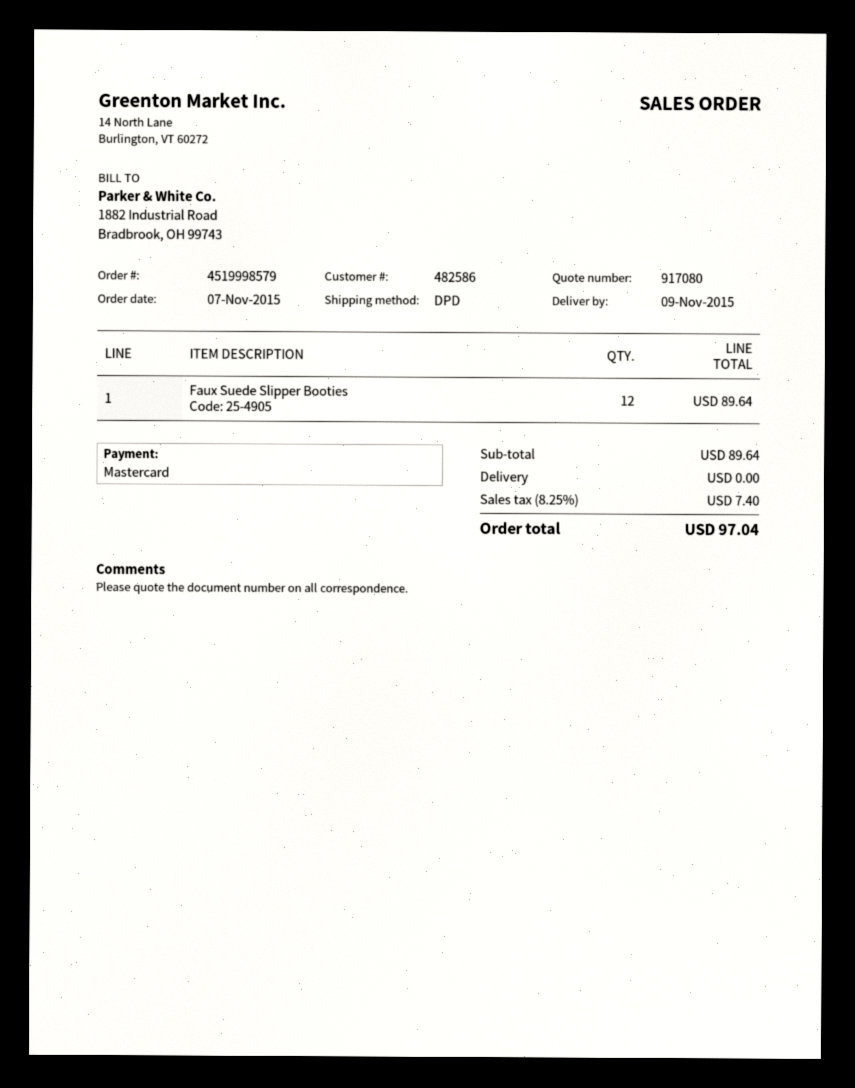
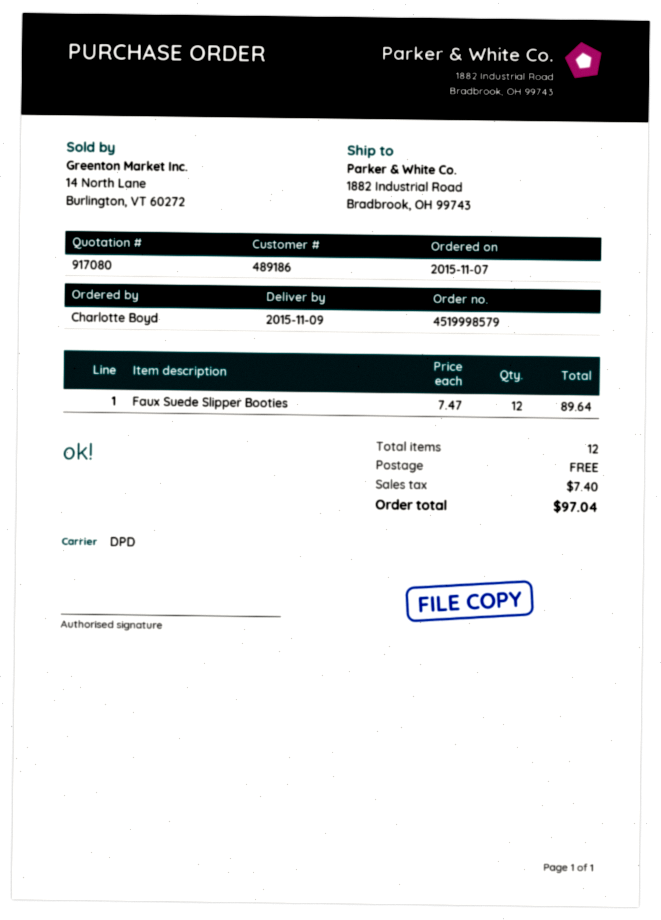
customer number: 482586 -> 489186

